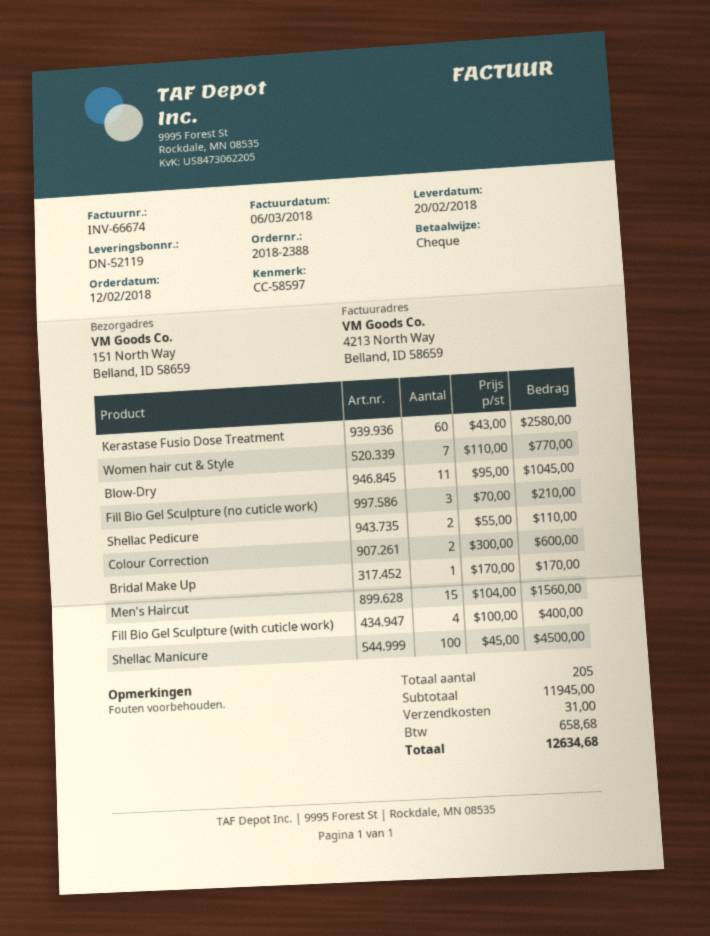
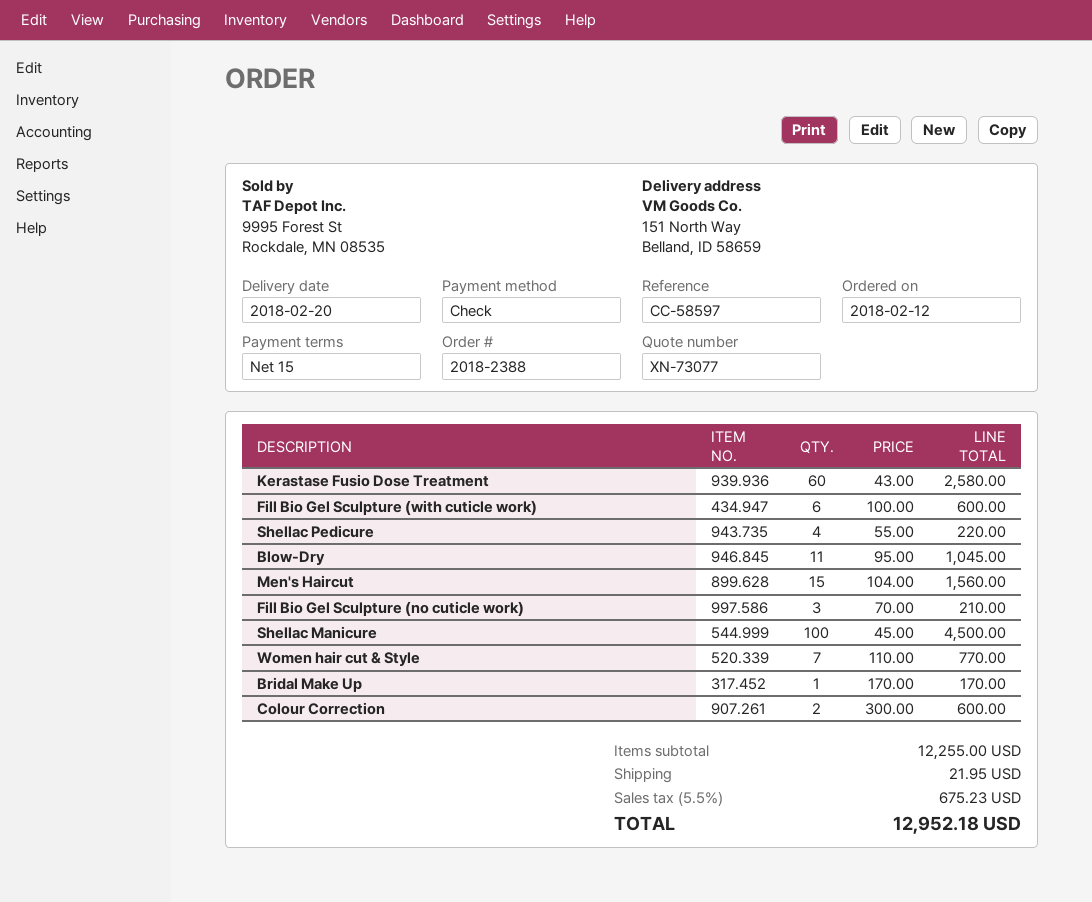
Shellac Pedicure: 2 x 55.00 = 110.00 -> 4 x 55.00 = 220.00
Fill Bio Gel Sculpture (with cuticle work): 4 x 100.00 = 400.00 -> 6 x 100.00 = 600.00
subtotal: 11945.00 -> 12255.00
shipping: 31.00 -> 21.95
tax: 658.68 -> 675.23
total: 12634.68 -> 12952.18

